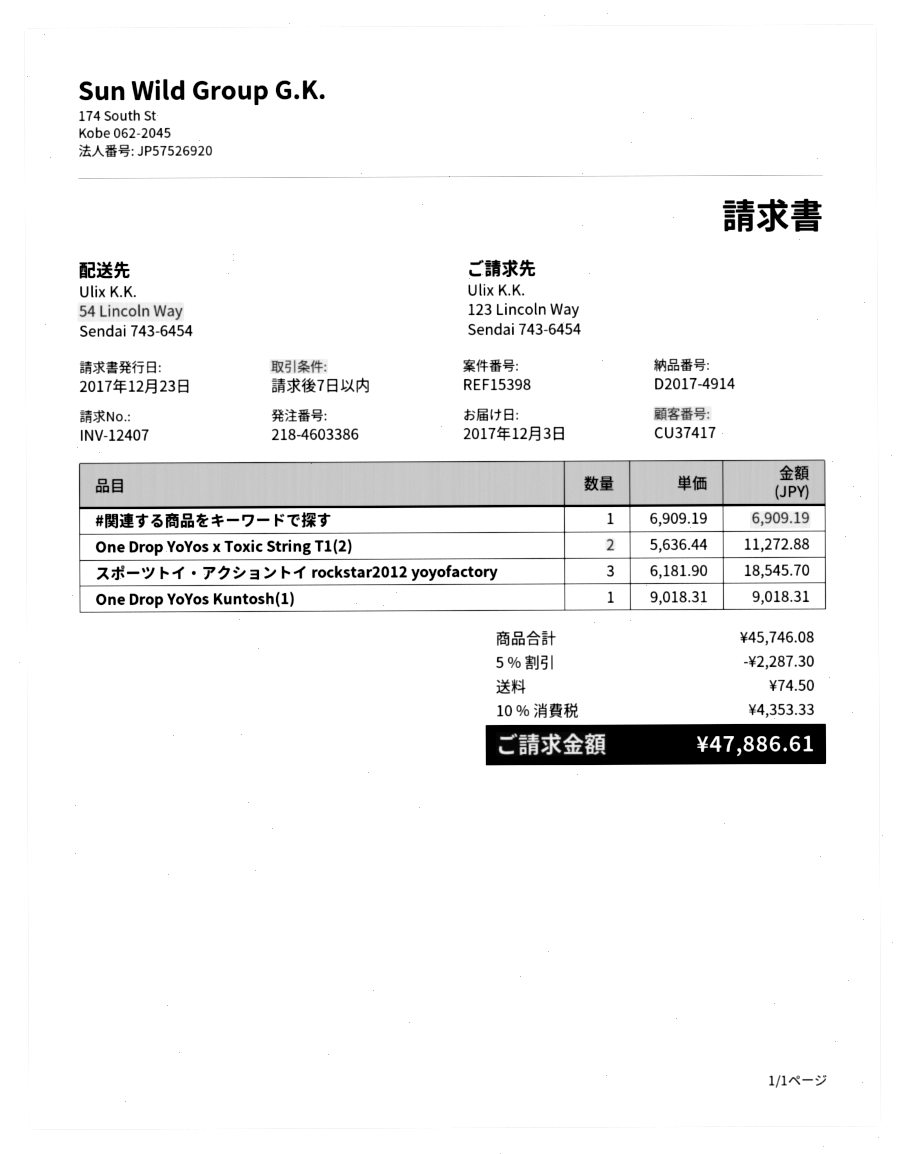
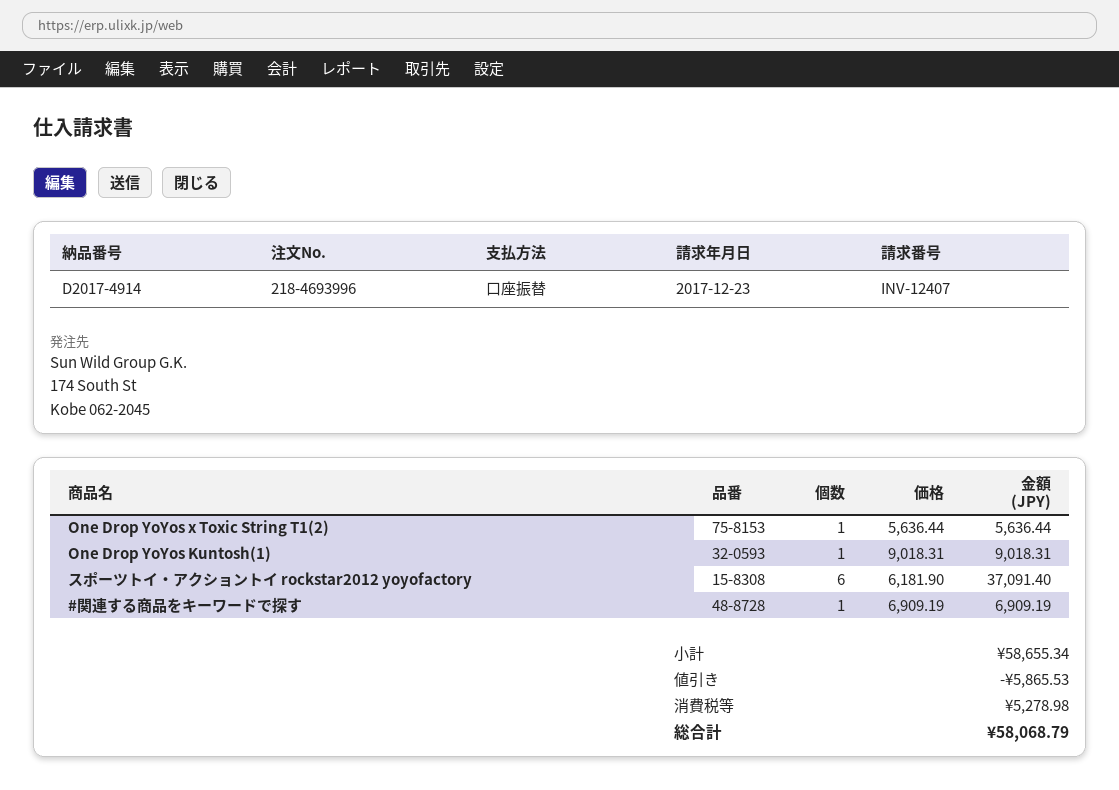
order number: 218-4603386 -> 218-4693996
One Drop YoYos x Toxic String T1(2): 2 x 5636.44 = 11272.88 -> 1 x 5636.44 = 5636.44
スポーツトイ・アクショントイ rockstar2012 yoyofactory: 3 x 6181.90 = 18545.70 -> 6 x 6181.90 = 37091.40
subtotal: 45746.08 -> 58655.34
discount: 2287.30 -> 5865.53
shipping: 74.50 -> none
tax: 4353.33 -> 5278.98
total: 47886.61 -> 58068.79

